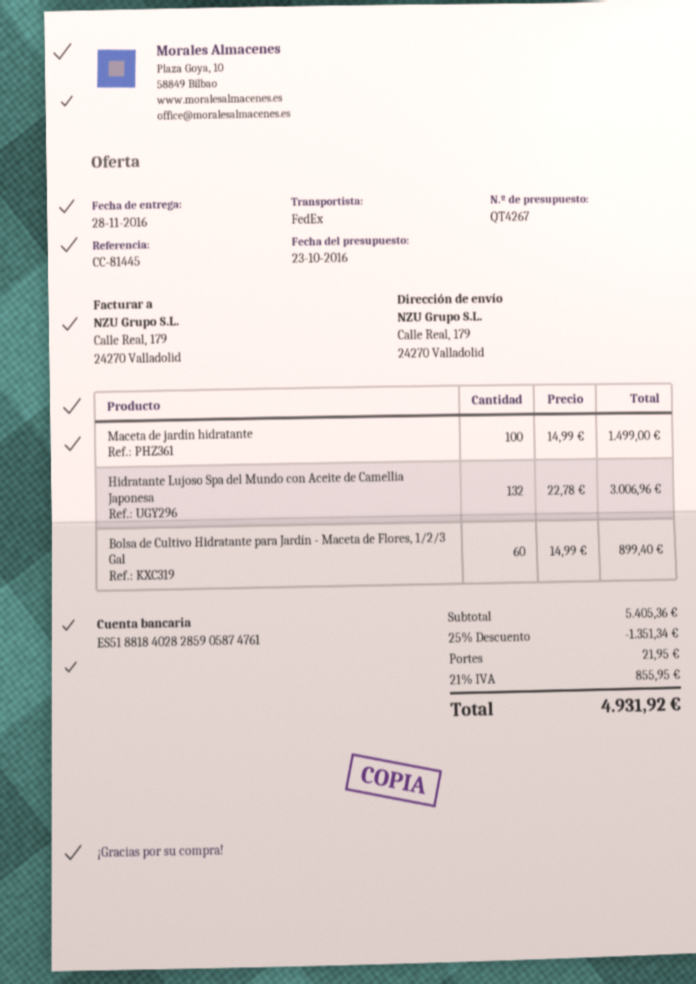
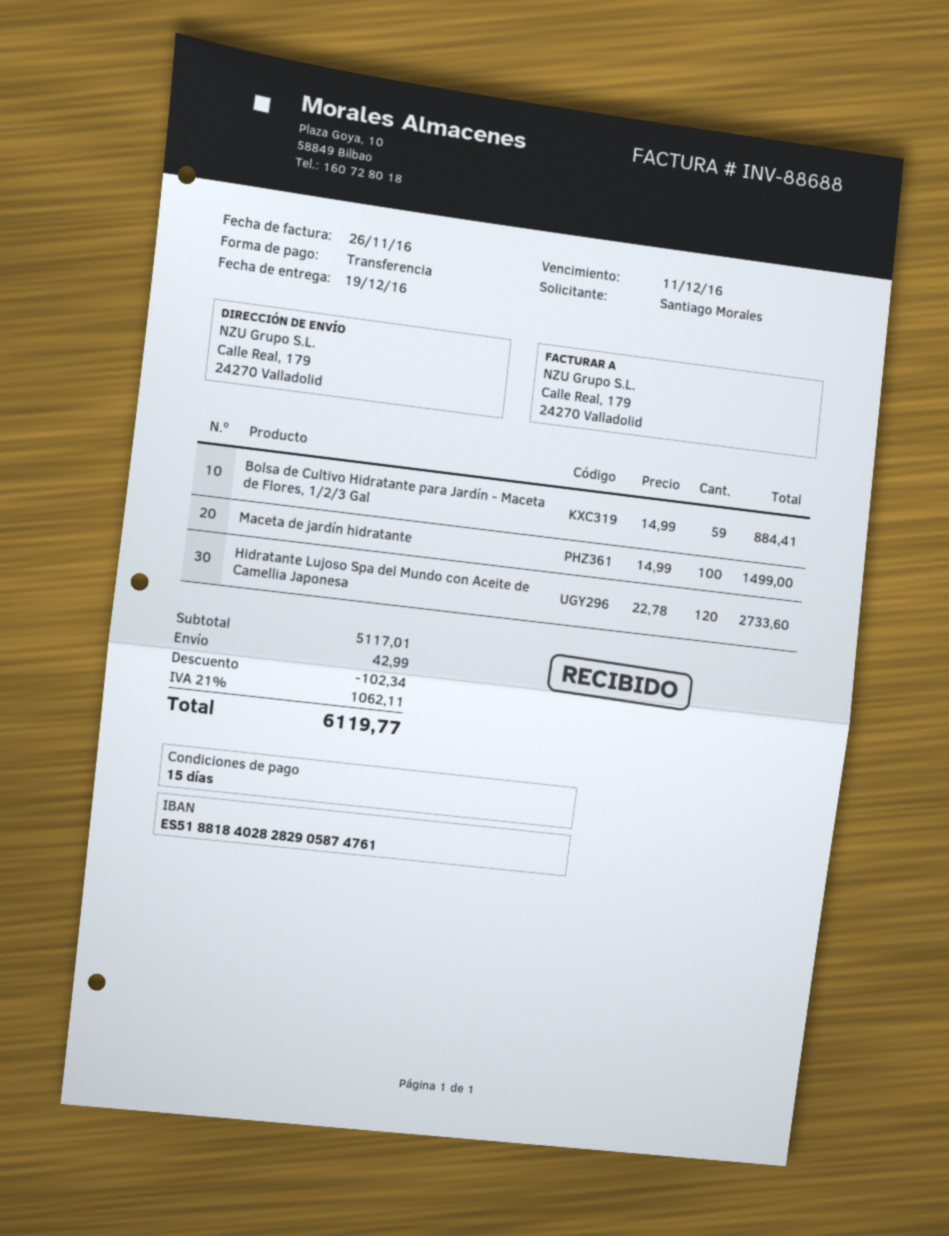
delivery date: 2016-11-28 -> 2016-12-19
bank account: ES5188184028285905874761 -> ES5188184028282905874761
Hidratante Lujoso Spa del Mundo con Aceite de Camellia Japonesa: 132 x 22.78 = 3006.96 -> 120 x 22.78 = 2733.60
Bolsa de Cultivo Hidratante para Jardín - Maceta de Flores, 1/2/3 Gal: 60 x 14.99 = 899.40 -> 59 x 14.99 = 884.41
subtotal: 5405.36 -> 5117.01
discount: 1351.34 -> 102.34
shipping: 21.95 -> 42.99
tax: 21% = 855.95 -> 21% = 1062.11
total: 4931.92 -> 6119.77

